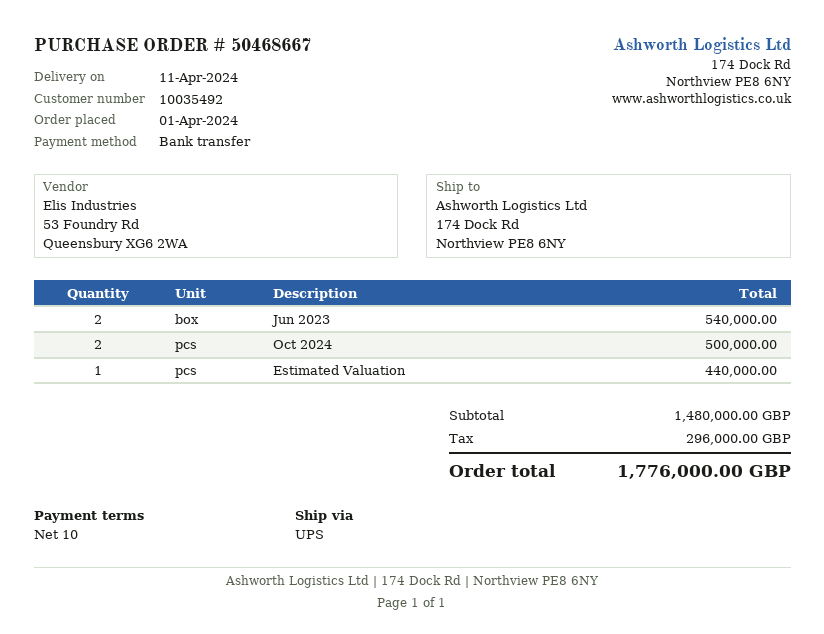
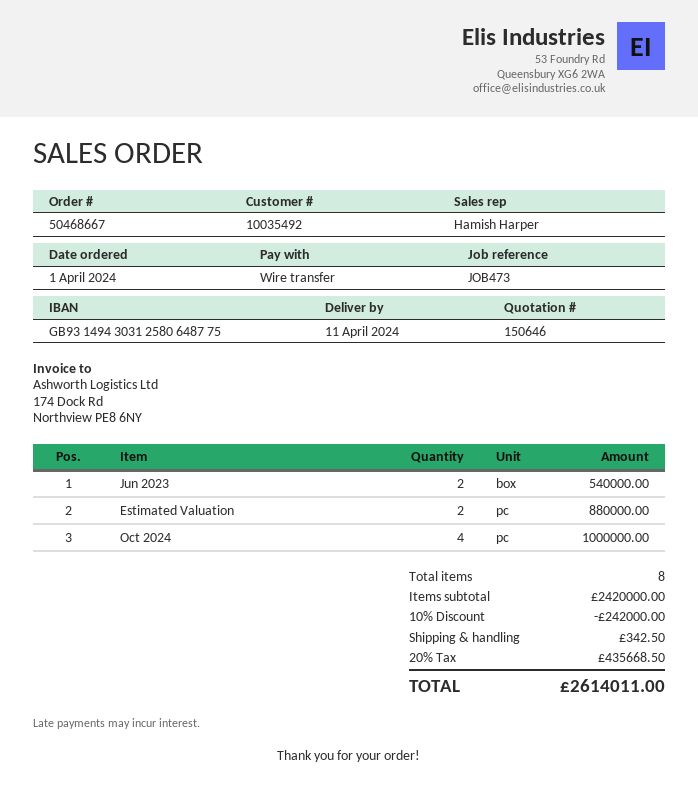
Oct 2024: 2 for 500000.00 -> 4 for 1000000.00
Estimated Valuation: 1 for 440000.00 -> 2 for 880000.00
subtotal: 1480000.00 -> 2420000.00
discount: none -> 10% = 242000.00
shipping: none -> 342.50
tax: 296000.00 -> 435668.50
total: 1776000.00 -> 2614011.00

